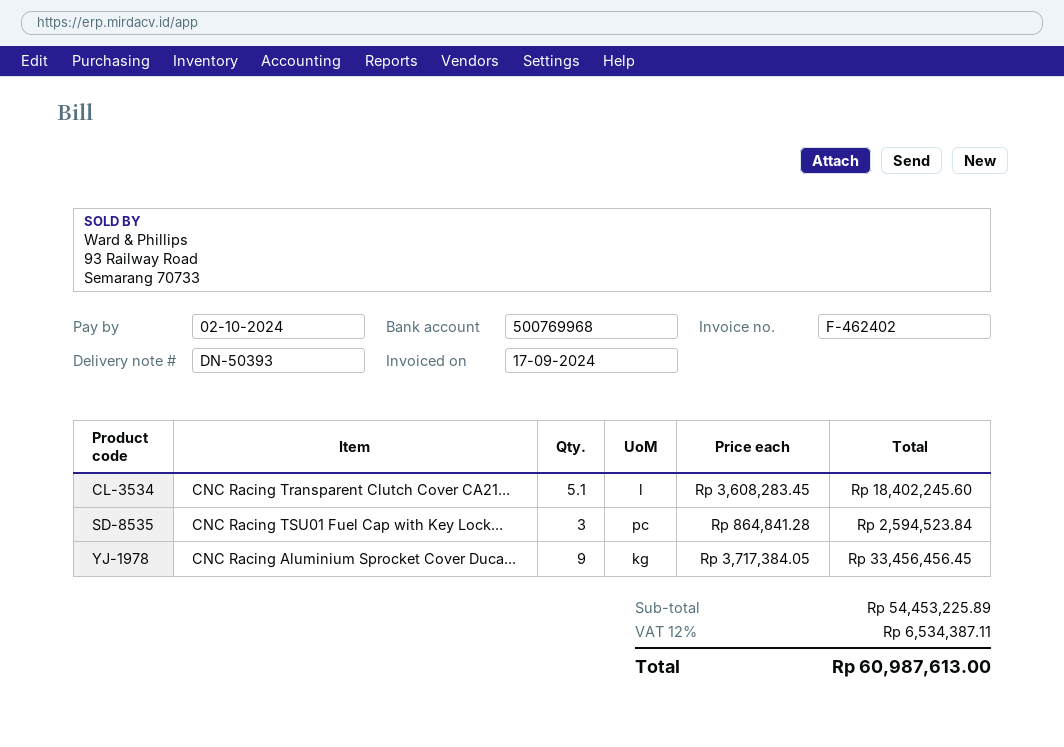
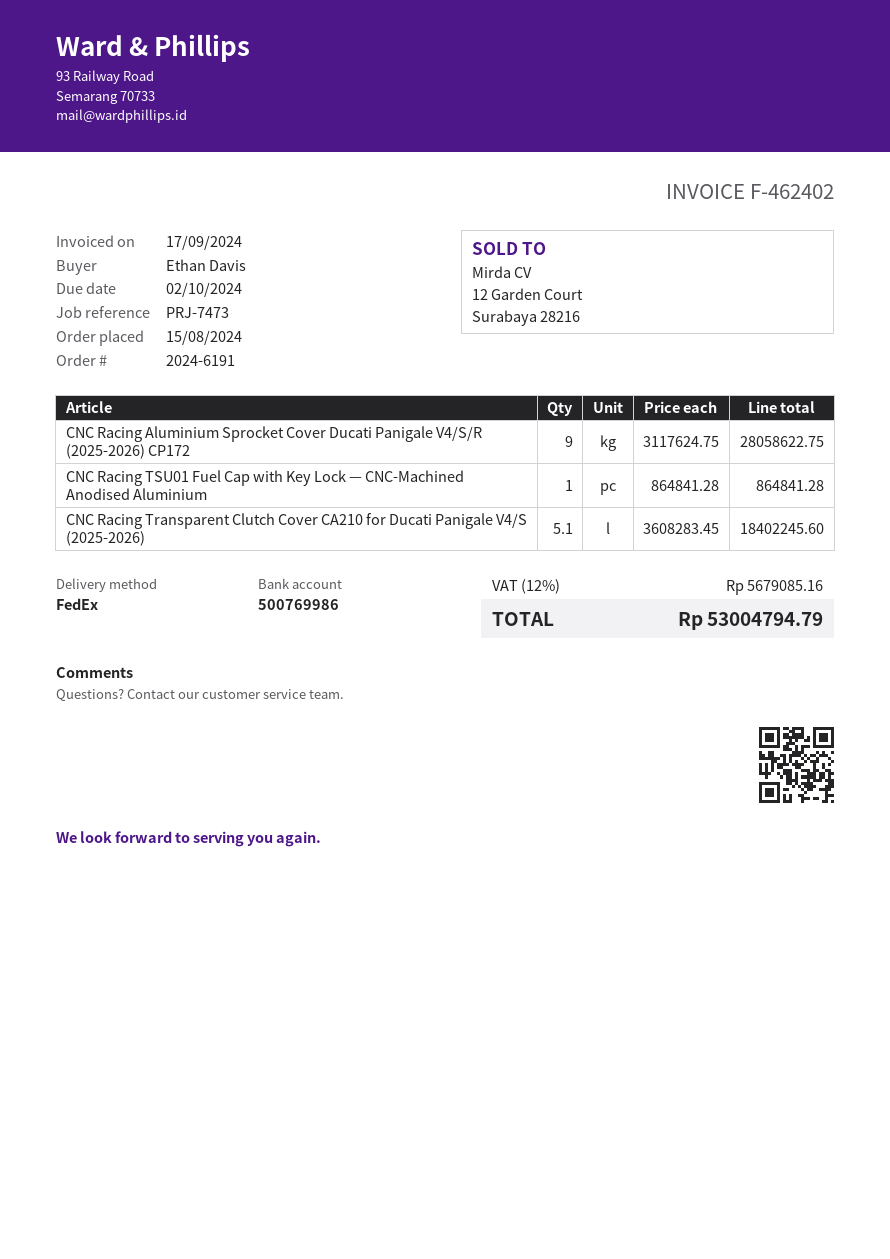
bank account: 500769968 -> 500769986
CNC Racing TSU01 Fuel Cap with Key Lock...: 3 x 864841.28 = 2594523.84 -> 1 x 864841.28 = 864841.28
CNC Racing Aluminium Sprocket Cover Duca...: 9 x 3717384.05 = 33456456.45 -> 9 x 3117624.75 = 28058622.75
tax: 12% = 6534387.11 -> 12% = 5679085.16
total: 60987613.00 -> 53004794.79

